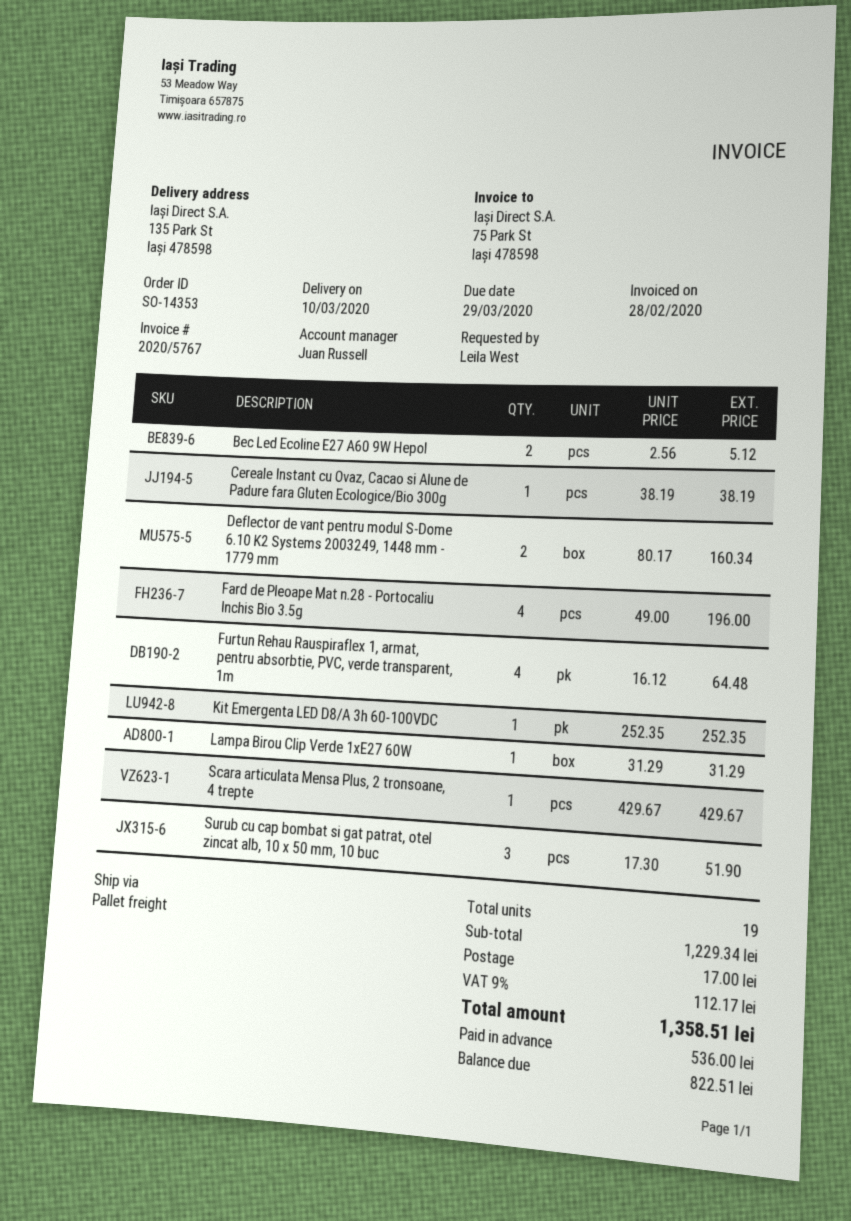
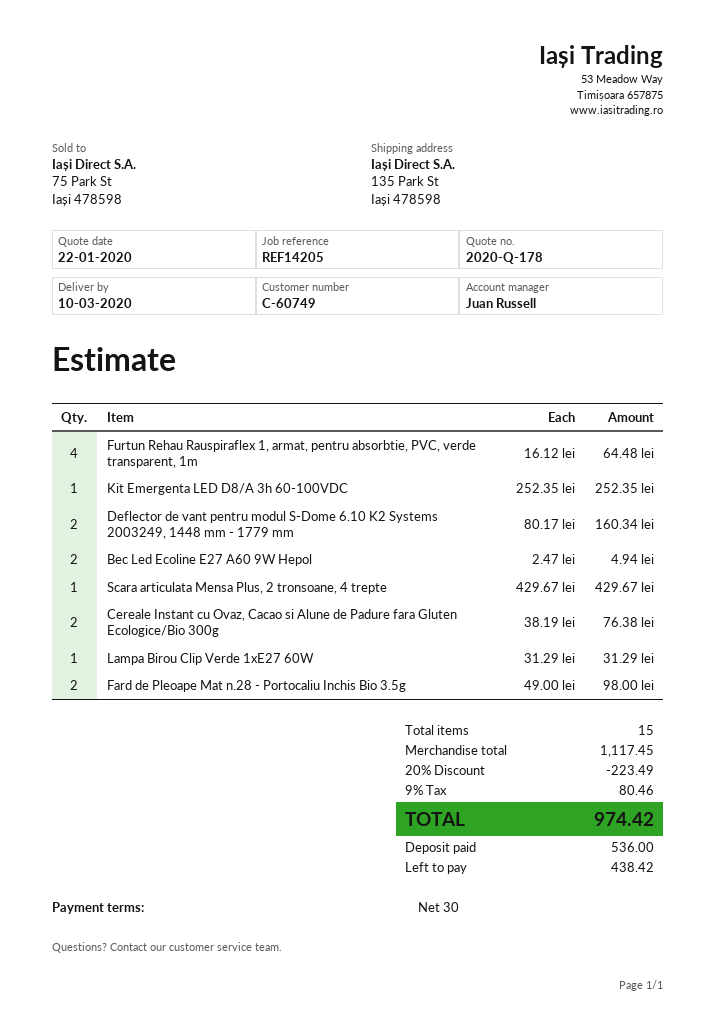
Bec Led Ecoline E27 A60 9W Hepol: 2 x 2.56 = 5.12 -> 2 x 2.47 = 4.94
Cereale Instant cu Ovaz, Cacao si Alune de Padure fara Gluten Ecologice/Bio 300g: 1 x 38.19 = 38.19 -> 2 x 38.19 = 76.38
Fard de Pleoape Mat n.28 - Portocaliu Inchis Bio 3.5g: 4 x 49.00 = 196.00 -> 2 x 49.00 = 98.00
Surub cu cap bombat si gat patrat, otel zincat alb, 10 x 50 mm, 10 buc: 3 x 17.30 = 51.90 -> none
total quantity: 19 -> 15
subtotal: 1229.34 -> 1117.45
discount: none -> 20% = 223.49
shipping: 17.00 -> none
tax: 9% = 112.17 -> 9% = 80.46
total: 1358.51 -> 974.42
balance: 822.51 -> 438.42

